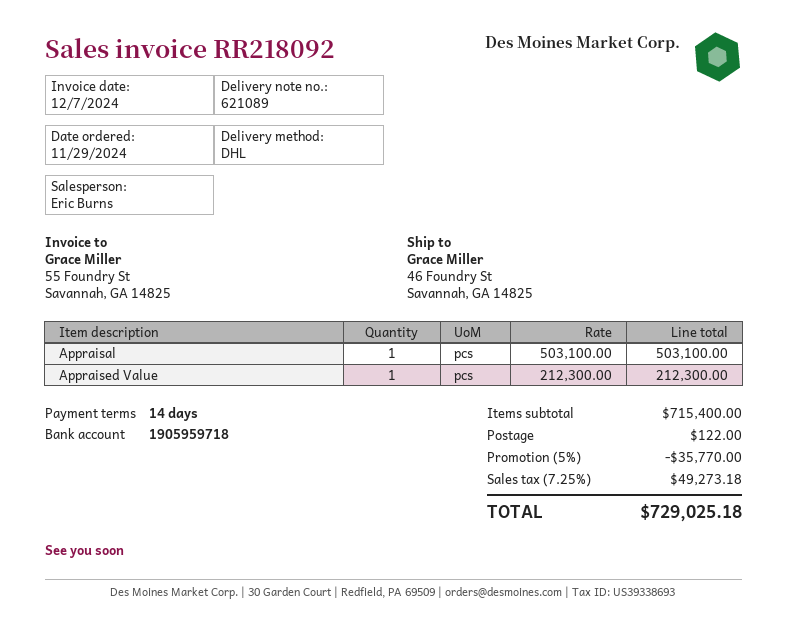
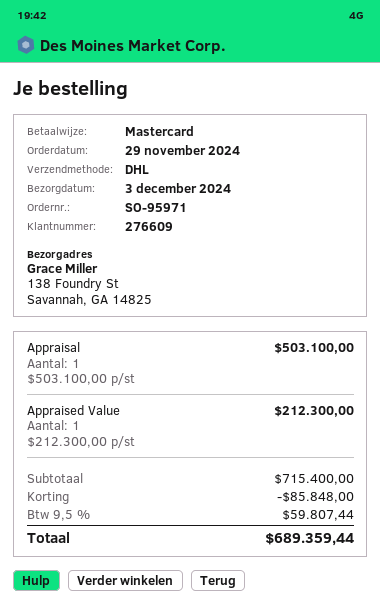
ship to: 46 Foundry St, Savannah, GA 14825 -> 138 Foundry St, Savannah, GA 14825
discount: 35770.00 -> 85848.00
shipping: 122.00 -> none
tax: 7.25% = 49273.18 -> 9.5% = 59807.44
total: 729025.18 -> 689359.44

